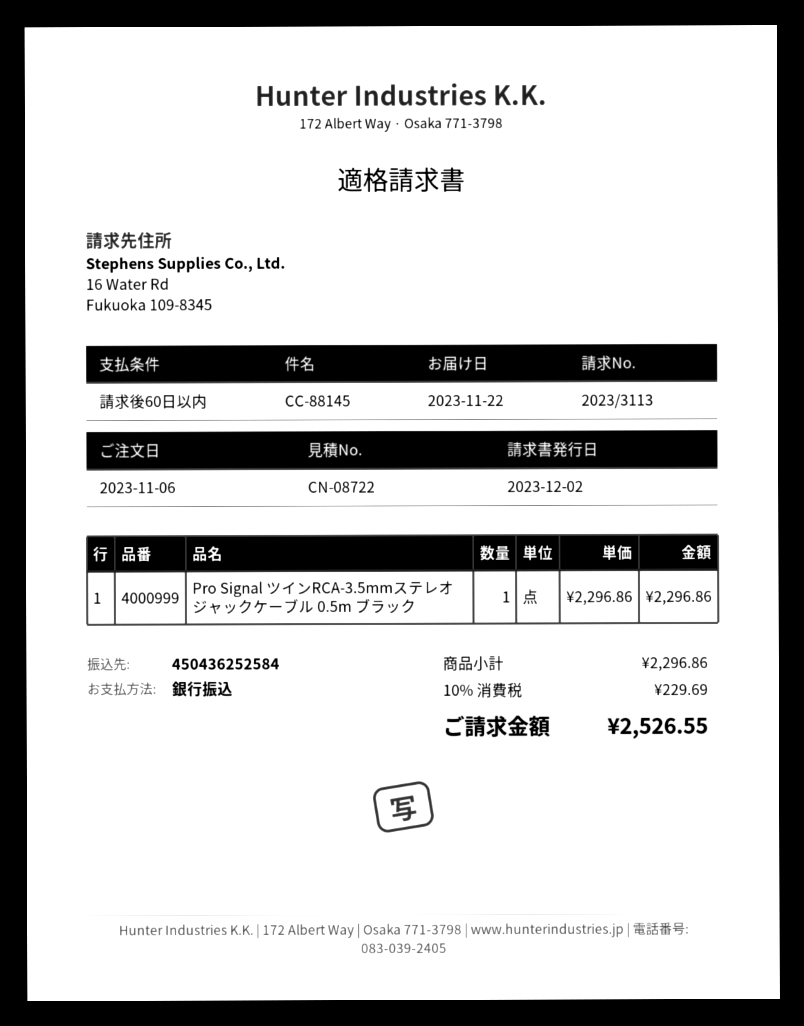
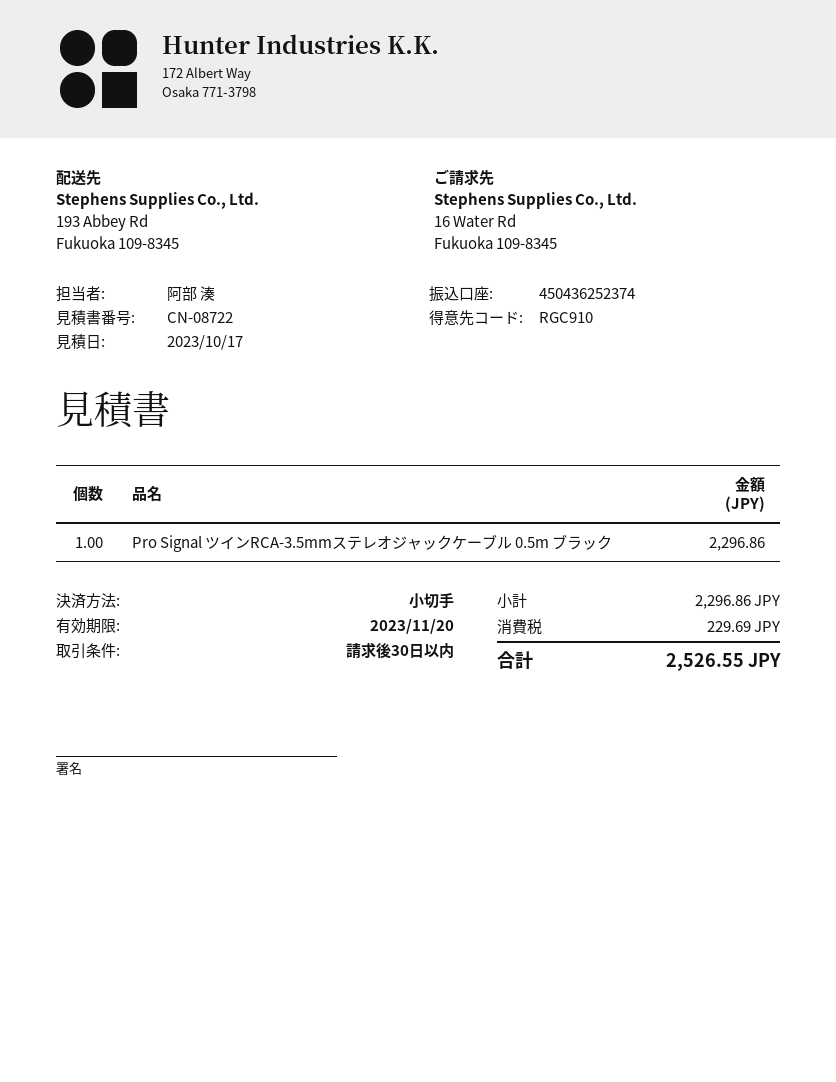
payment terms: 60 days -> 30 days
payment method: bank transfer -> cheque
bank account: 450436252584 -> 450436252374

